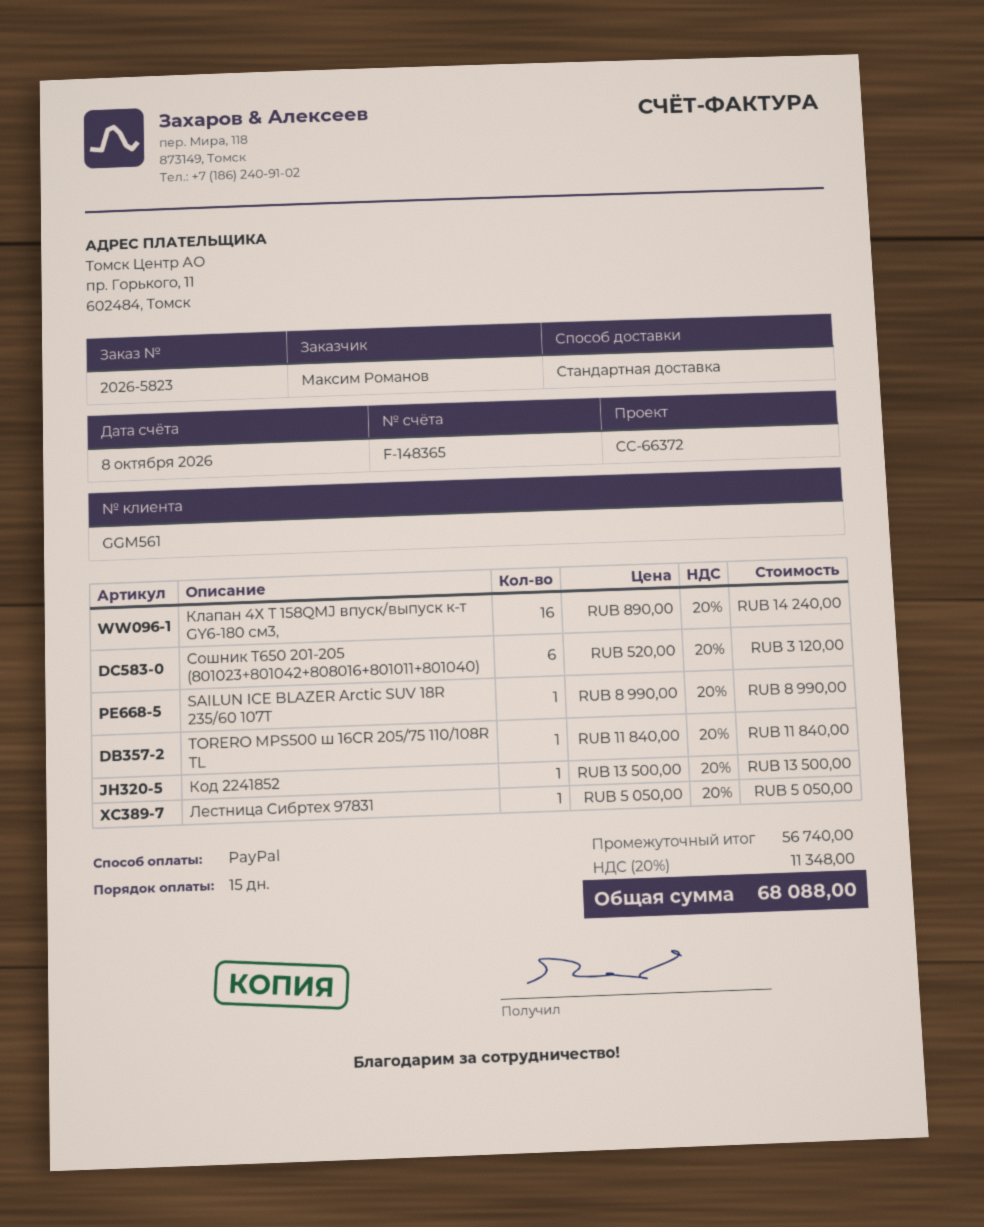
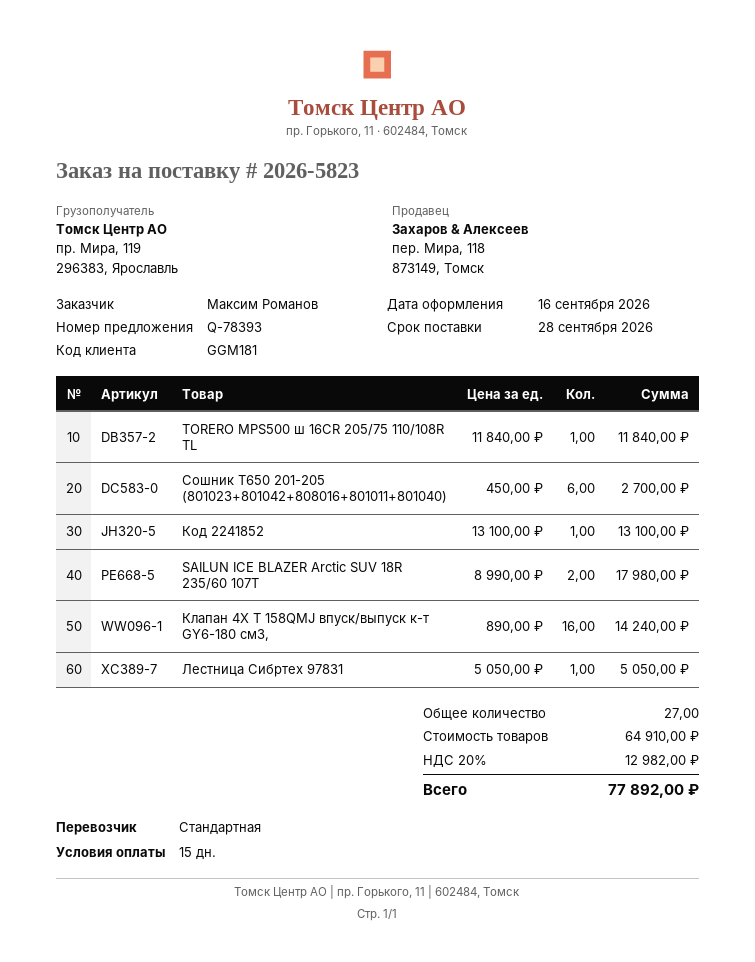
customer number: GGM561 -> GGM181
Сошник T650 201-205 (801023+801042+808016+801011+801040): 6 x 520.00 = 3120.00 -> 6 x 450.00 = 2700.00
SAILUN ICE BLAZER Arctic SUV 18R 235/60 107T: 1 x 8990.00 = 8990.00 -> 2 x 8990.00 = 17980.00
Код 2241852: 1 x 13500.00 = 13500.00 -> 1 x 13100.00 = 13100.00
subtotal: 56740.00 -> 64910.00
tax: 20% = 11348.00 -> 20% = 12982.00
total: 68088.00 -> 77892.00

